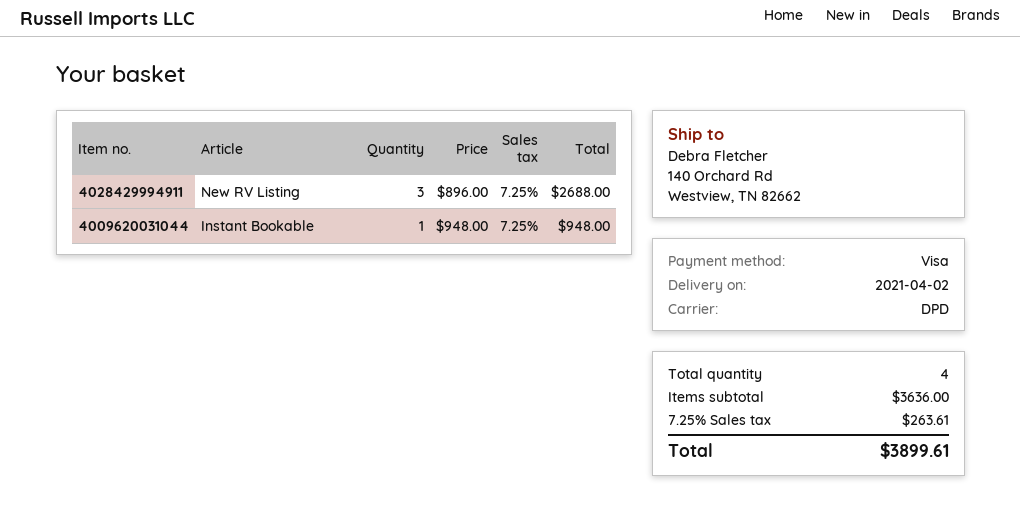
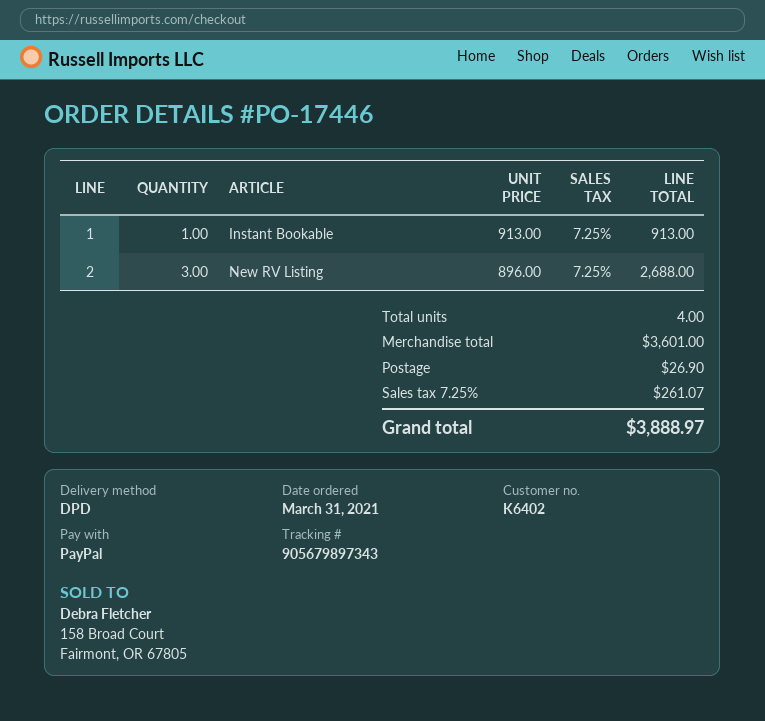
payment method: Visa -> PayPal
Instant Bookable: 1 x 948.00 = 948.00 -> 1 x 913.00 = 913.00
subtotal: 3636.00 -> 3601.00
shipping: none -> 26.90
tax: 7.25% = 263.61 -> 7.25% = 261.07
total: 3899.61 -> 3888.97

